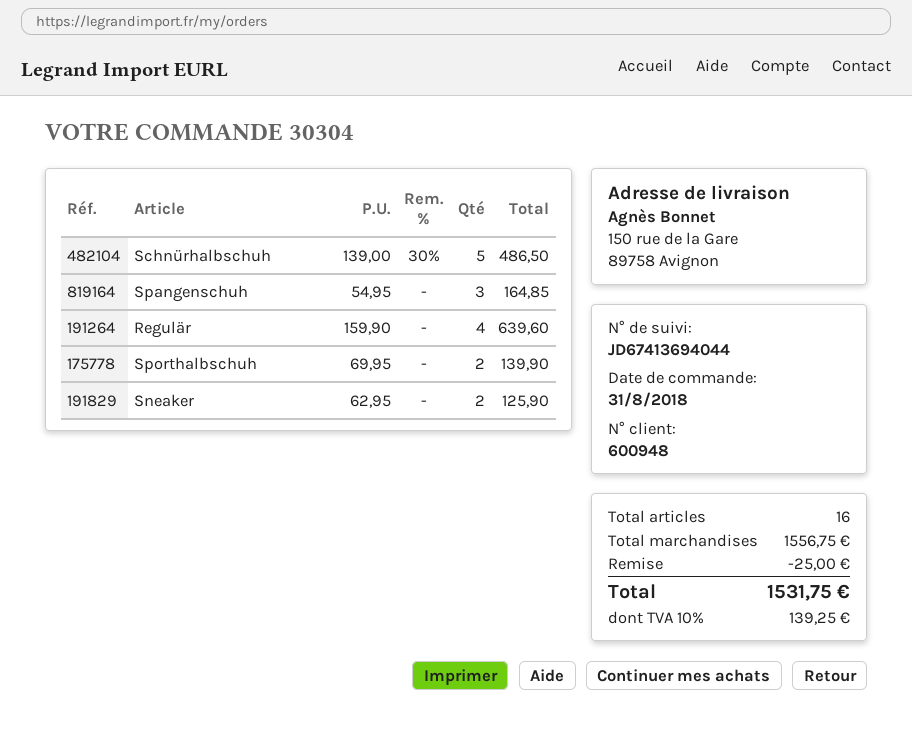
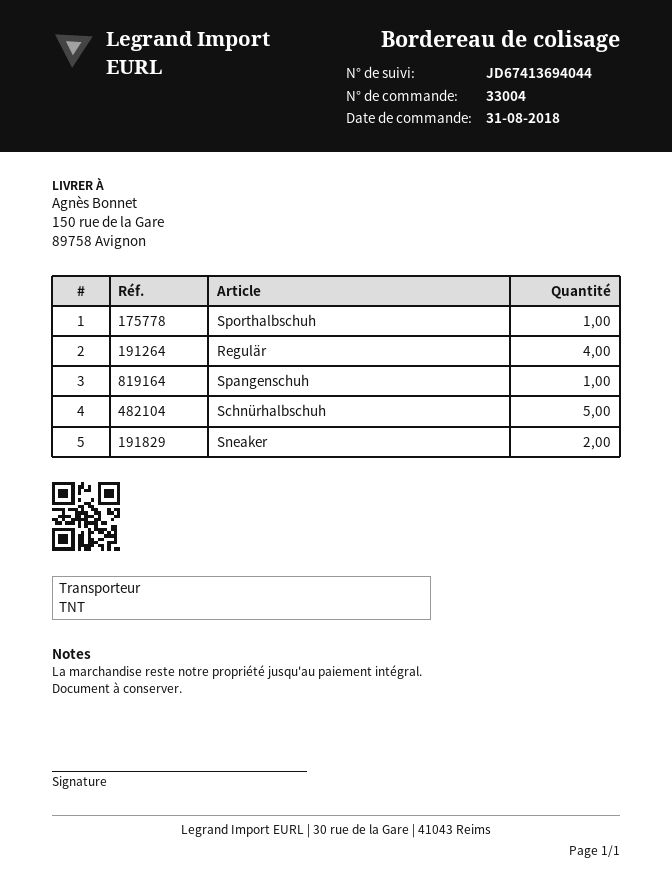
order number: 30304 -> 33004
Spangenschuh: 3 -> 1
Sporthalbschuh: 2 -> 1

